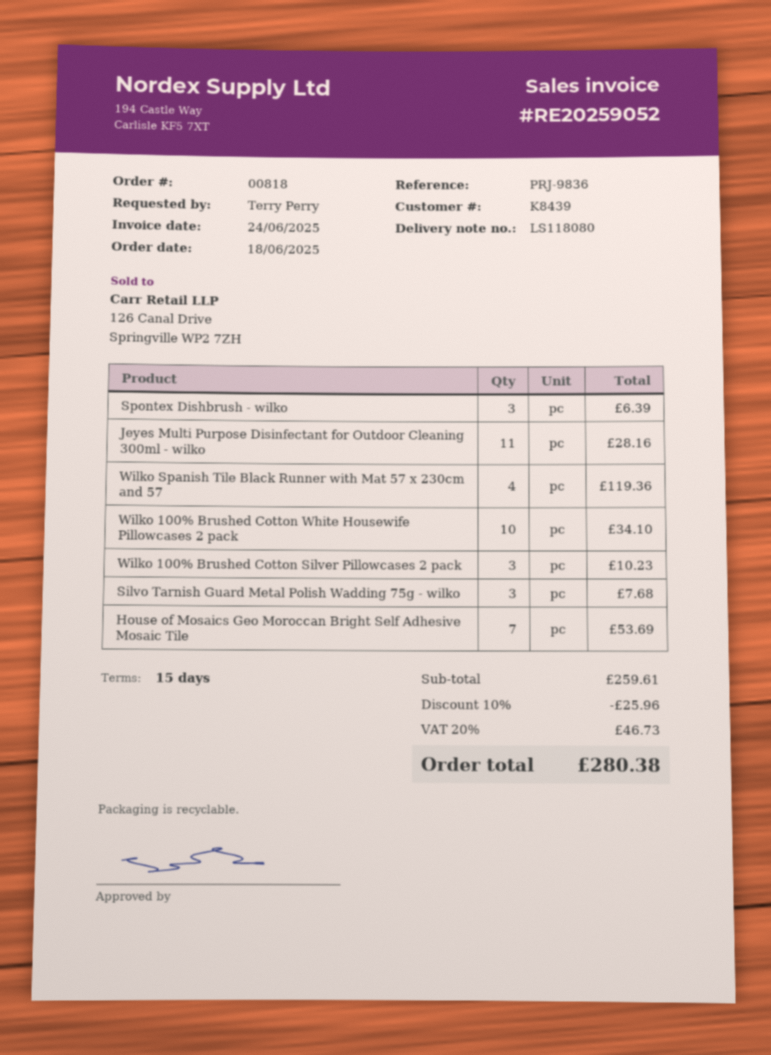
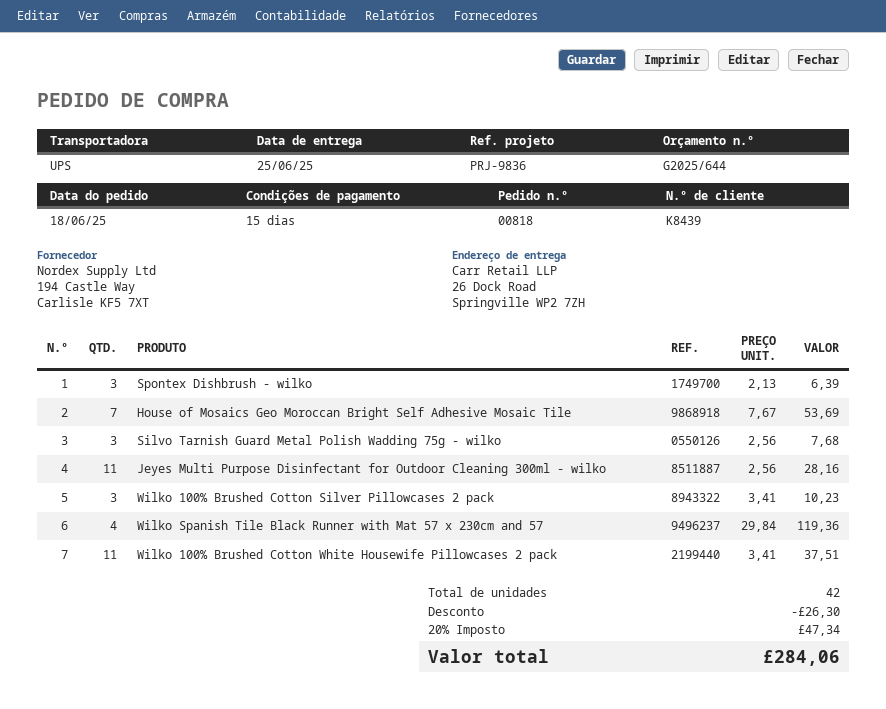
Wilko 100% Brushed Cotton White Housewife Pillowcases 2 pack: 10 for 34.10 -> 11 for 37.51
discount: 25.96 -> 26.30
tax: 20% = 46.73 -> 20% = 47.34
total: 280.38 -> 284.06

